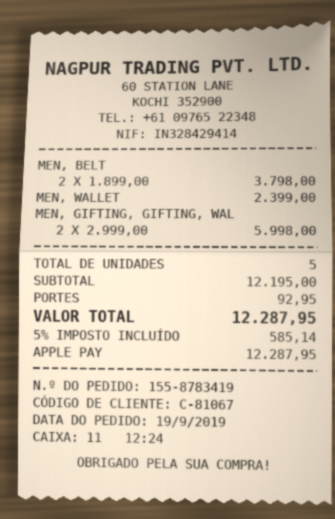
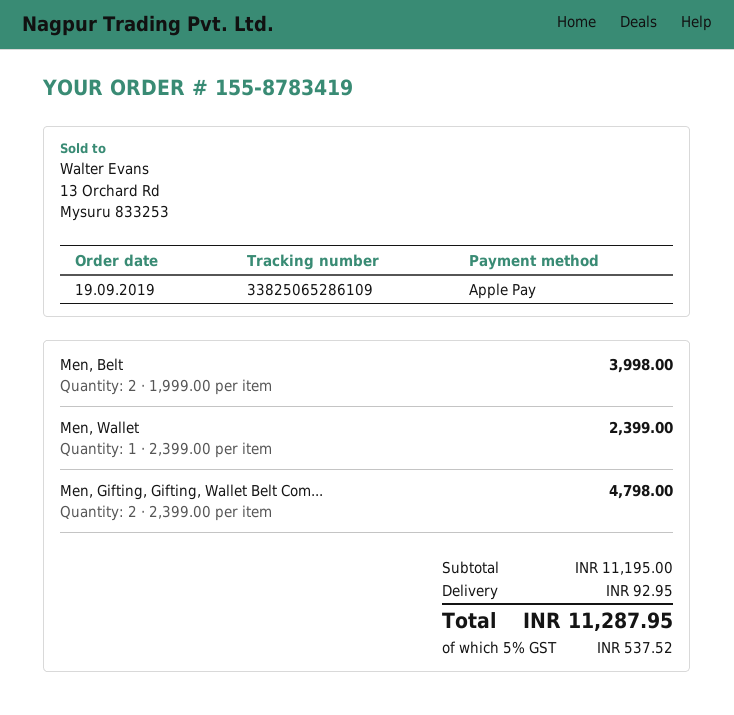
MEN, BELT: 2 x 1899.00 = 3798.00 -> 2 x 1999.00 = 3998.00
MEN, GIFTING, GIFTING, WAL: 2 x 2999.00 = 5998.00 -> 2 x 2399.00 = 4798.00
subtotal: 12195.00 -> 11195.00
tax: 5% = 585.14 -> 5% = 537.52
total: 12287.95 -> 11287.95

